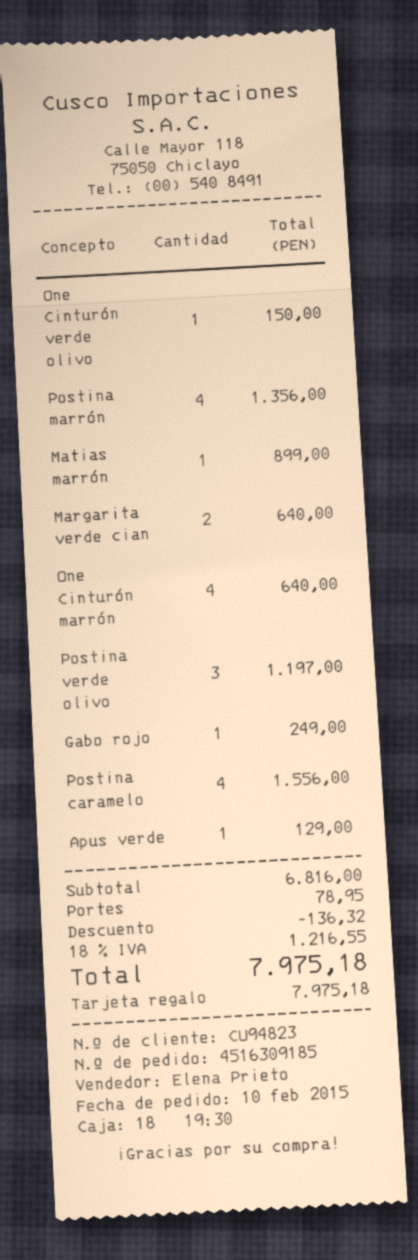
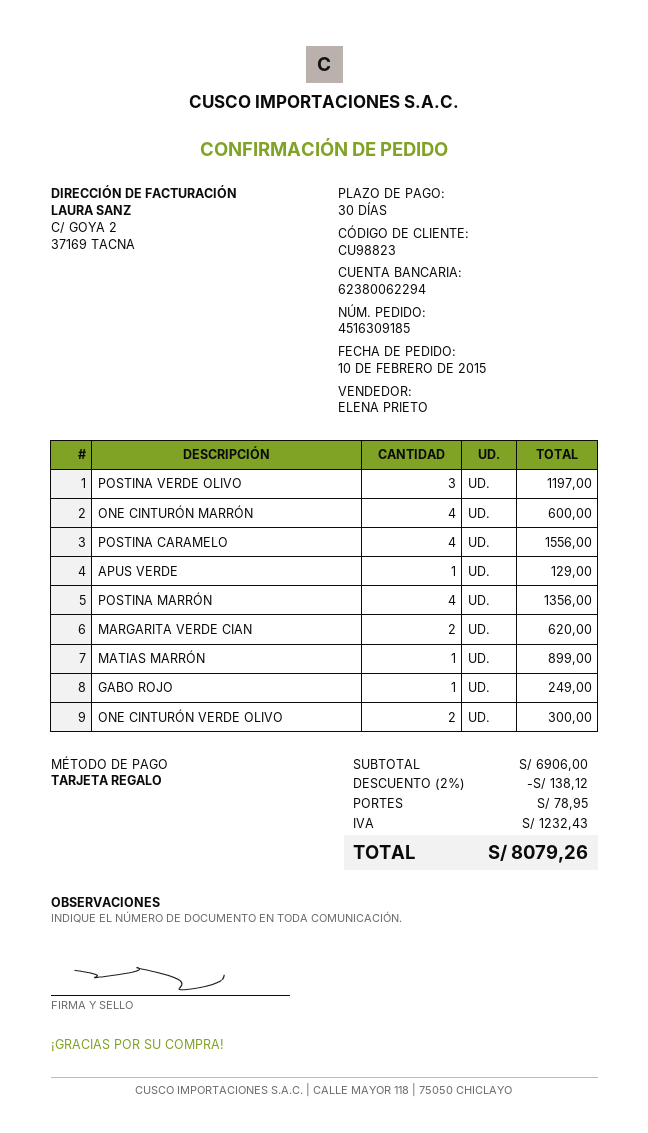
customer number: CU94823 -> CU98823
One Cinturón verde olivo: 1 for 150.00 -> 2 for 300.00
Margarita verde cian: 2 for 640.00 -> 2 for 620.00
One Cinturón marrón: 4 for 640.00 -> 4 for 600.00
subtotal: 6816.00 -> 6906.00
discount: 136.32 -> 138.12
tax: 1216.55 -> 1232.43
total: 7975.18 -> 8079.26

